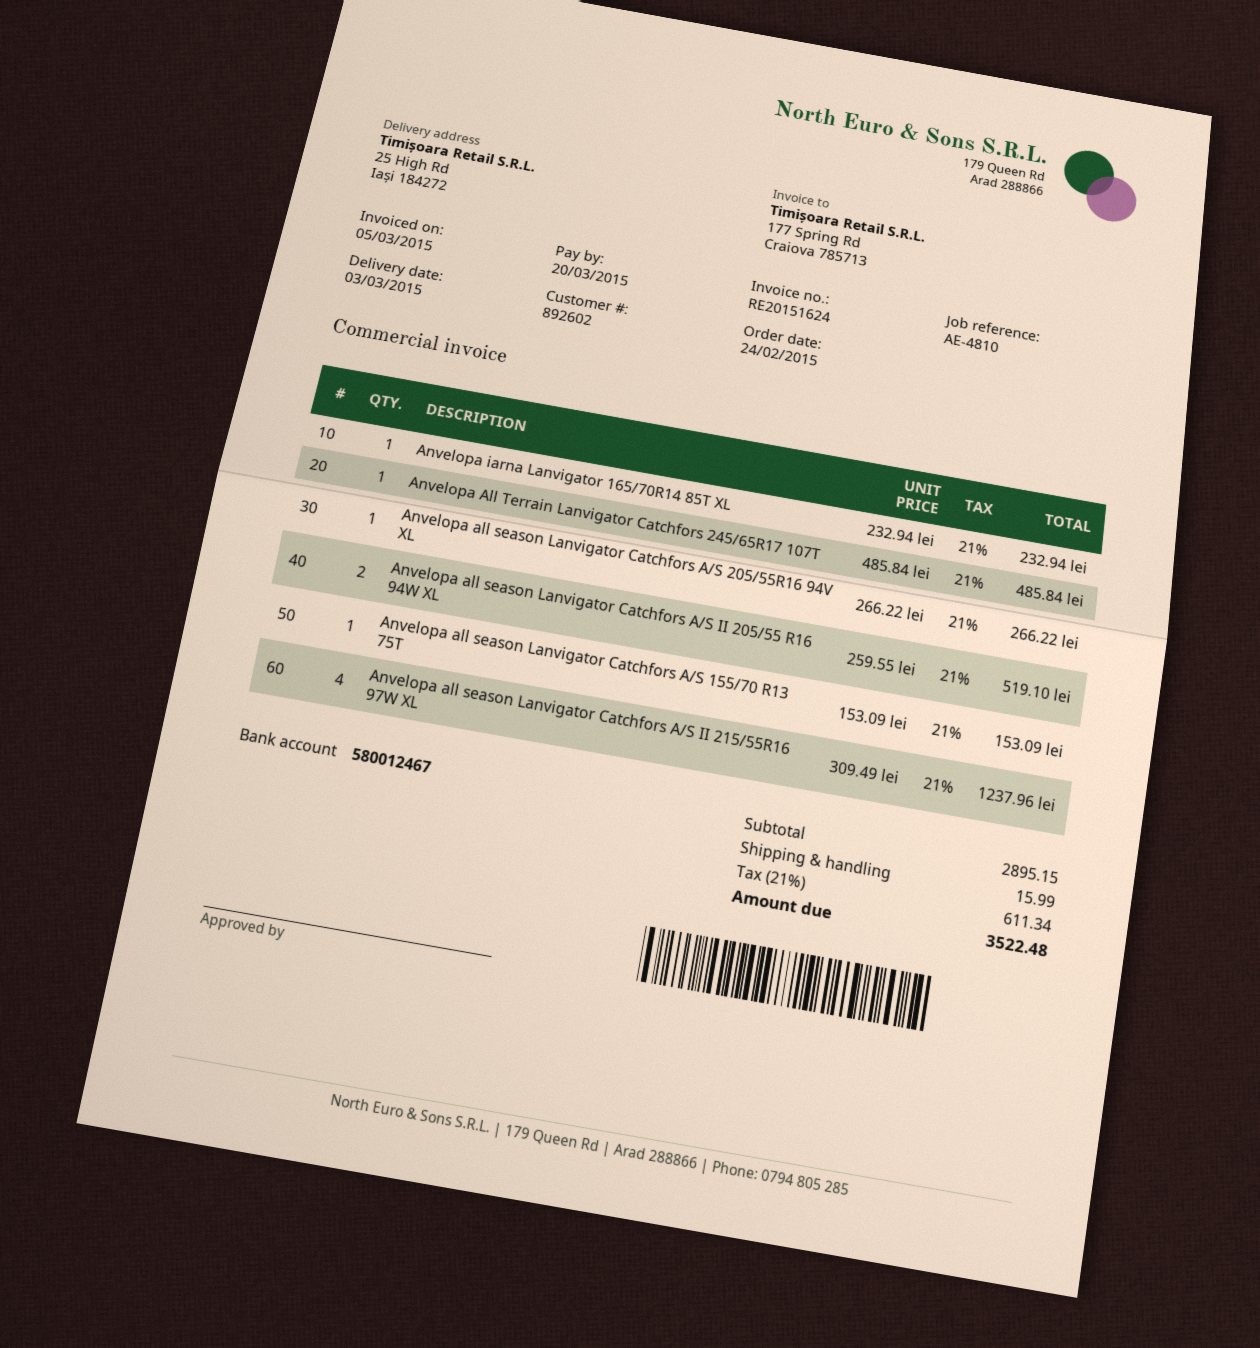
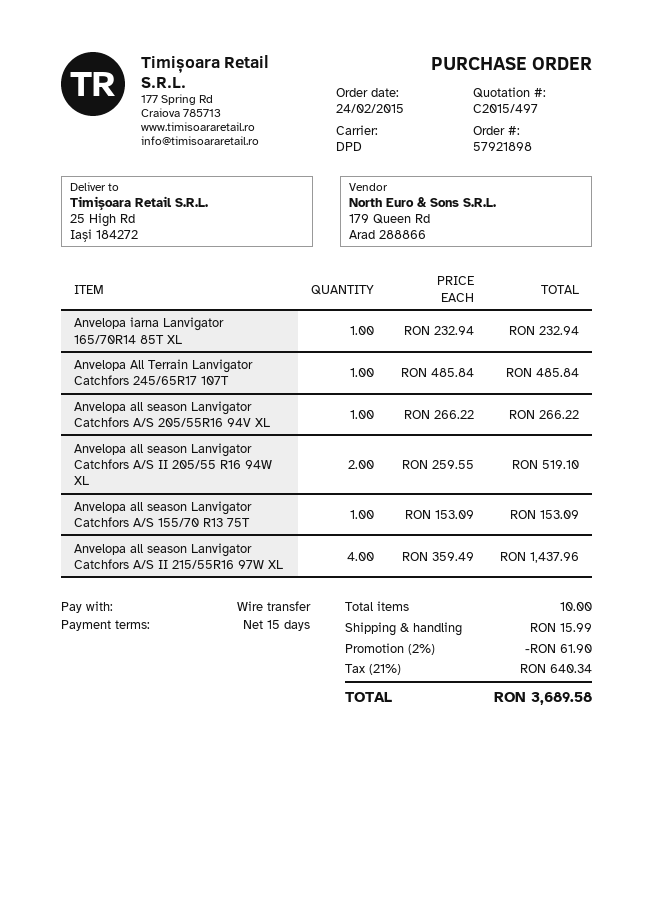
Anvelopa all season Lanvigator Catchfors A/S II 215/55R16 97W XL: 4 x 309.49 = 1237.96 -> 4 x 359.49 = 1437.96
discount: none -> 2% = 61.90
tax: 21% = 611.34 -> 21% = 640.34
total: 3522.48 -> 3689.58

